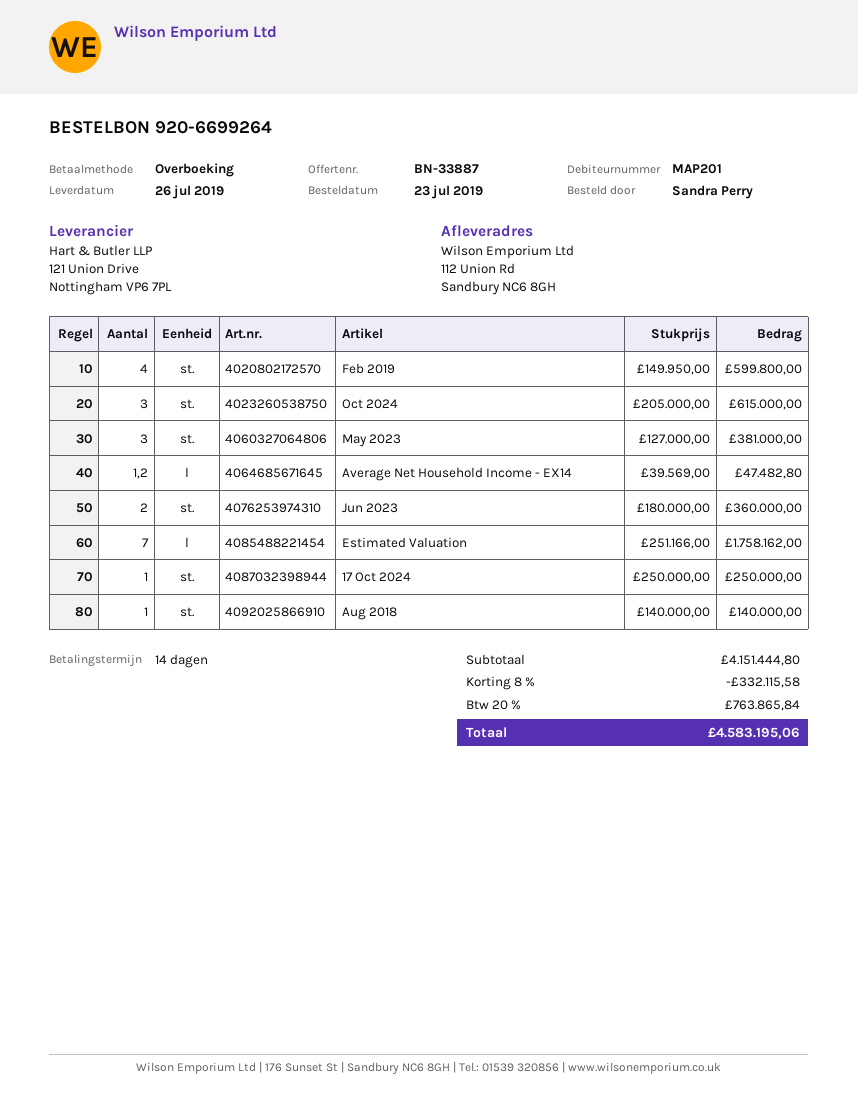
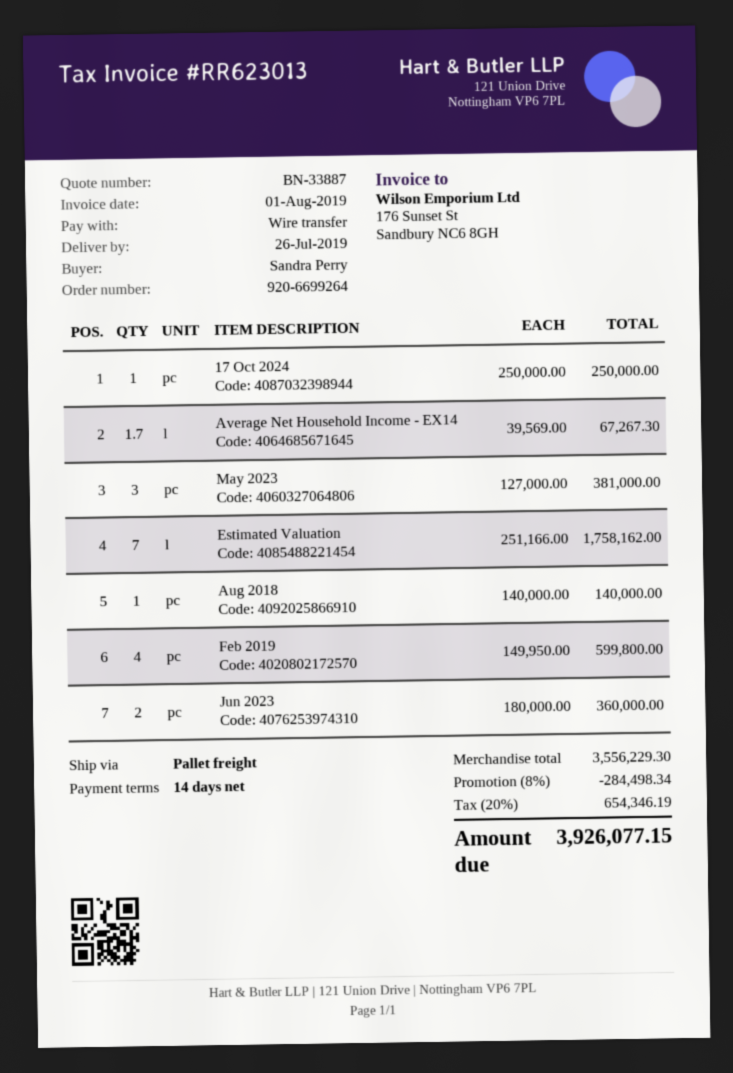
Oct 2024: 3 x 205000.00 = 615000.00 -> none
Average Net Household Income - EX14: 1.2 x 39569.00 = 47482.80 -> 1.7 x 39569.00 = 67267.30
subtotal: 4151444.80 -> 3556229.30
discount: 8% = 332115.58 -> 8% = 284498.34
tax: 20% = 763865.84 -> 20% = 654346.19
total: 4583195.06 -> 3926077.15

